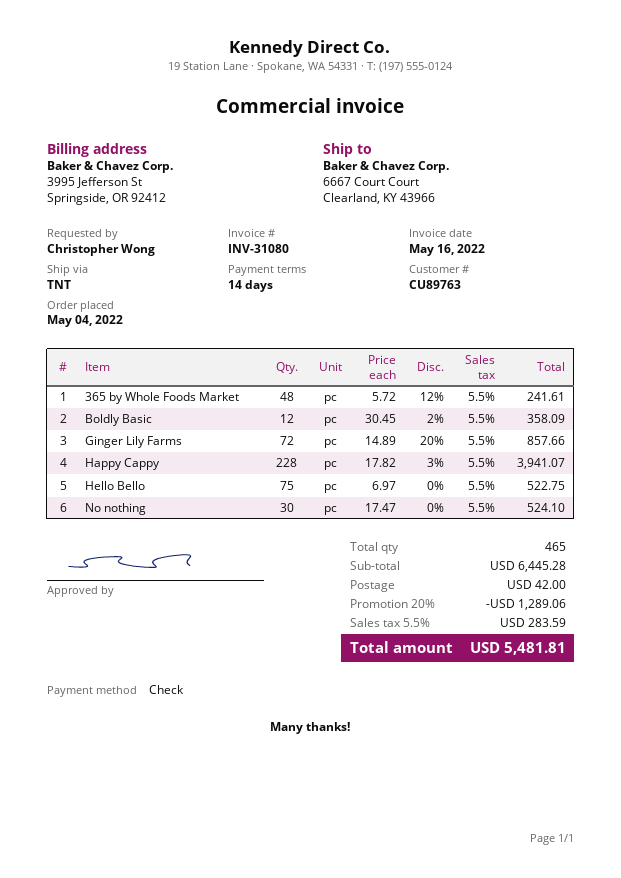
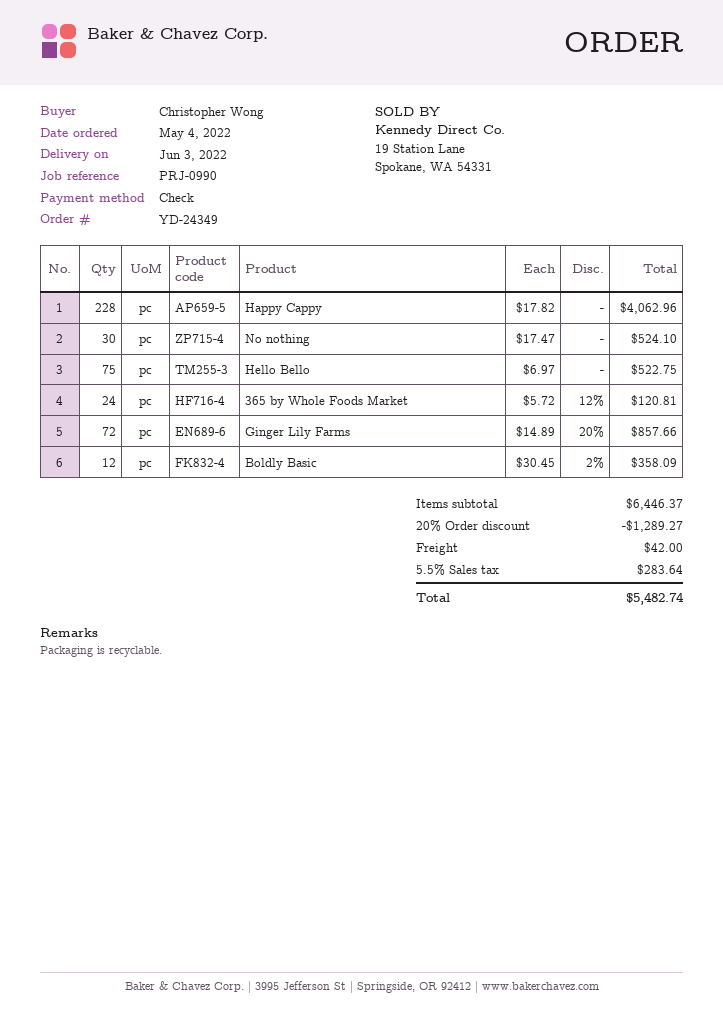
365 by Whole Foods Market: 48 x 5.72 - 12% = 241.61 -> 24 x 5.72 - 12% = 120.81
Happy Cappy: 228 x 17.82 - 3% = 3941.07 -> 228 x 17.82 = 4062.96
subtotal: 6445.28 -> 6446.37
discount: 20% = 1289.06 -> 20% = 1289.27
tax: 5.5% = 283.59 -> 5.5% = 283.64
total: 5481.81 -> 5482.74

